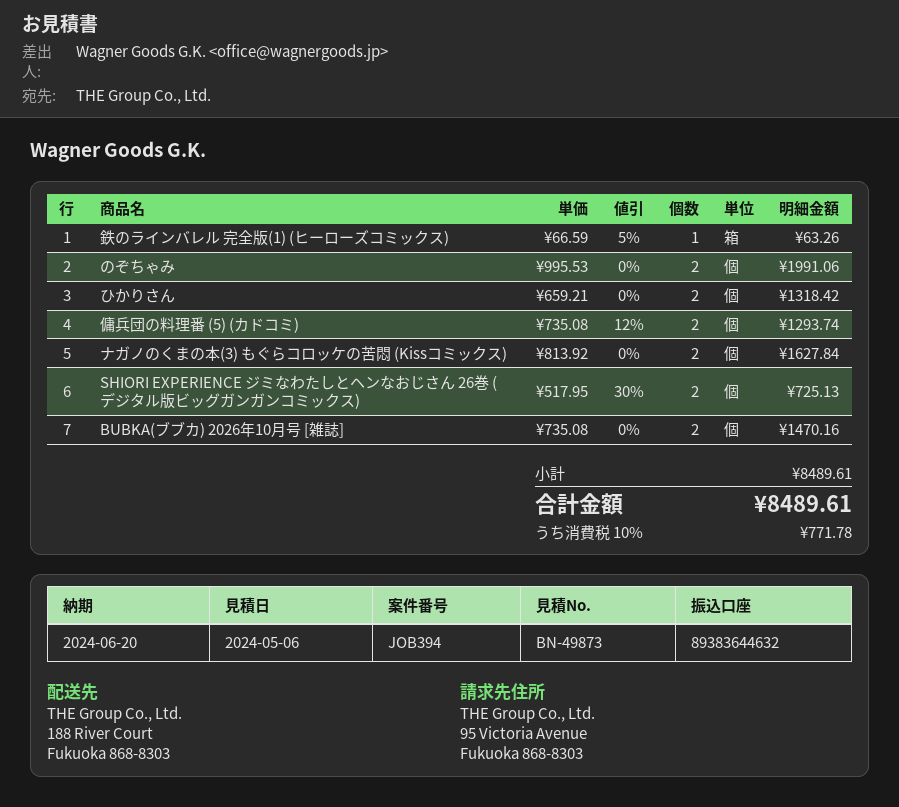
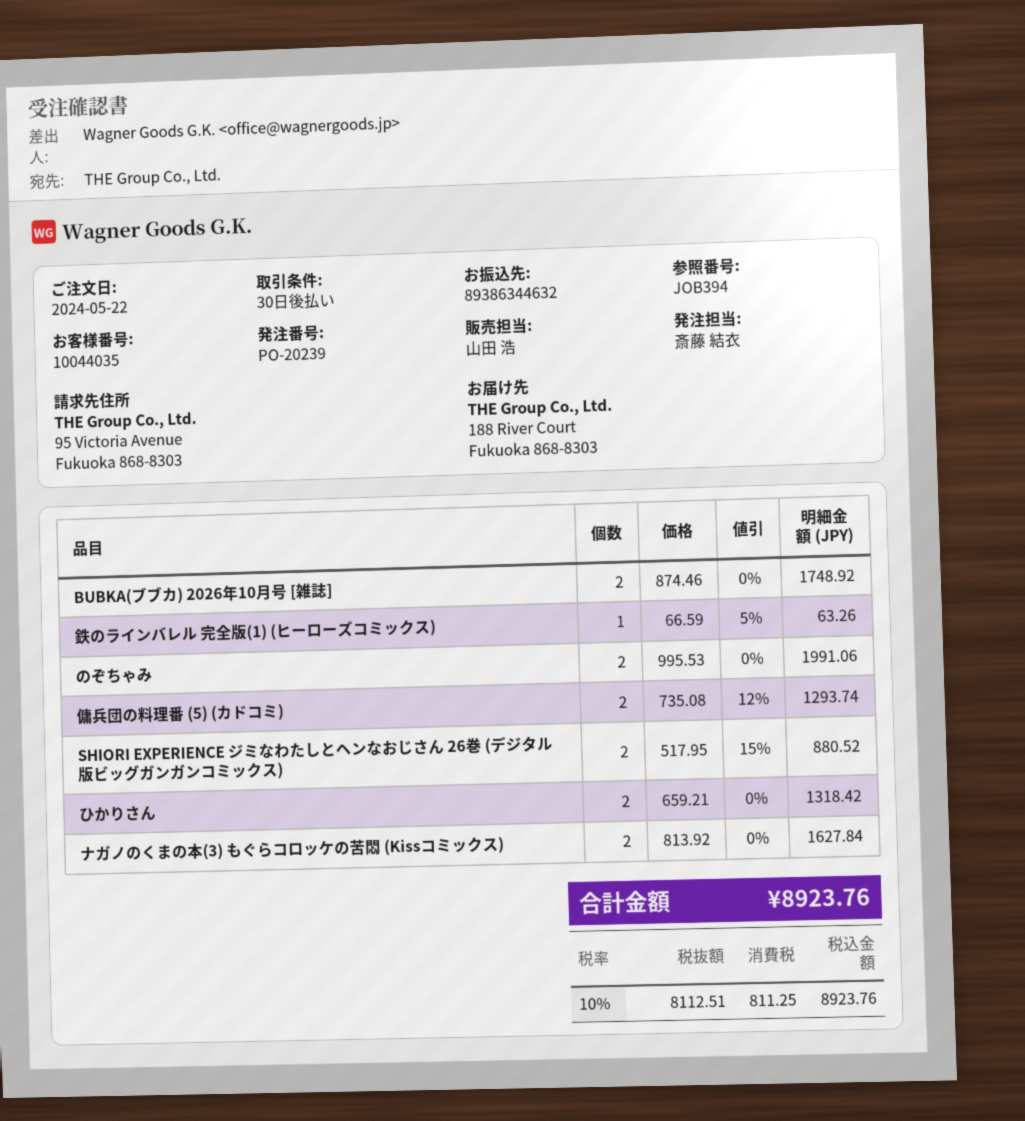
bank account: 89383644632 -> 89386344632
SHIORI EXPERIENCE ジミなわたしとヘンなおじさん 26巻 (デジタル版ビッグガンガンコミックス): 2 x 517.95 - 30% = 725.13 -> 2 x 517.95 - 15% = 880.52
BUBKA(ブブカ) 2026年10月号 [雑誌]: 2 x 735.08 = 1470.16 -> 2 x 874.46 = 1748.92
tax: 10% = 771.78 -> 10% = 811.25
total: 8489.61 -> 8923.76

